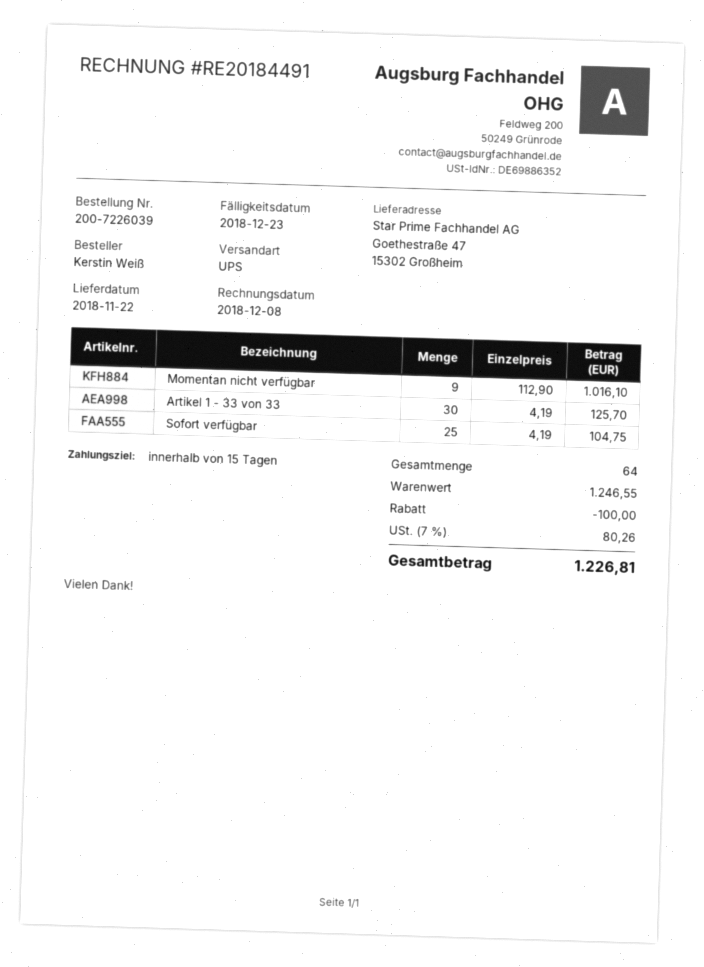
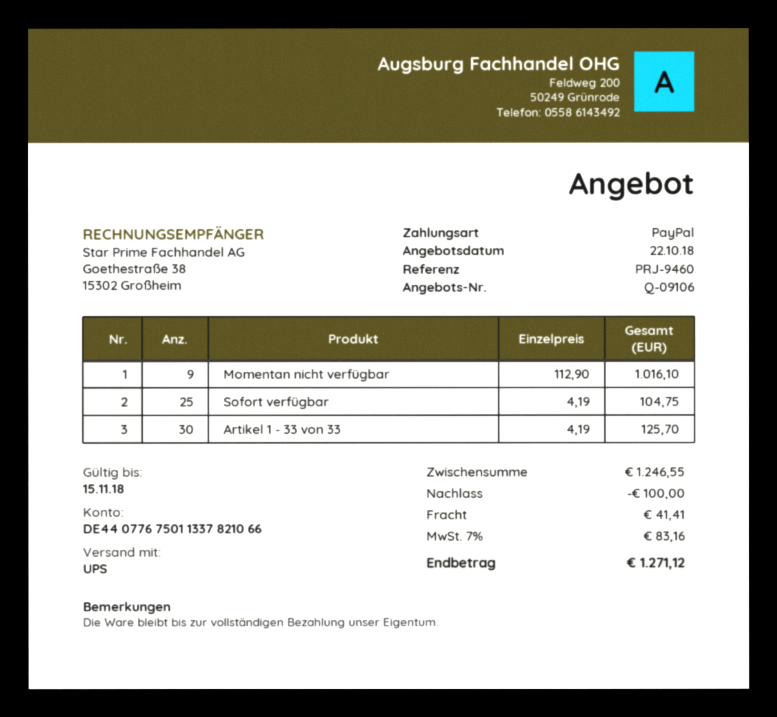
shipping: none -> 41.41
tax: 7% = 80.26 -> 7% = 83.16
total: 1226.81 -> 1271.12

